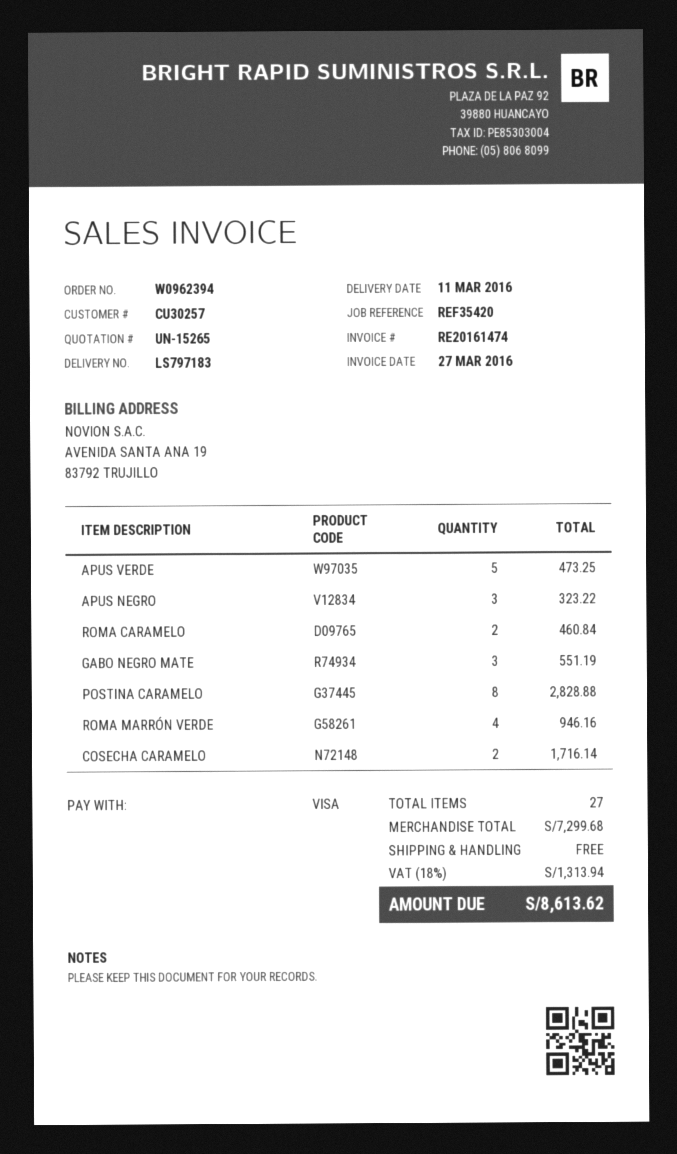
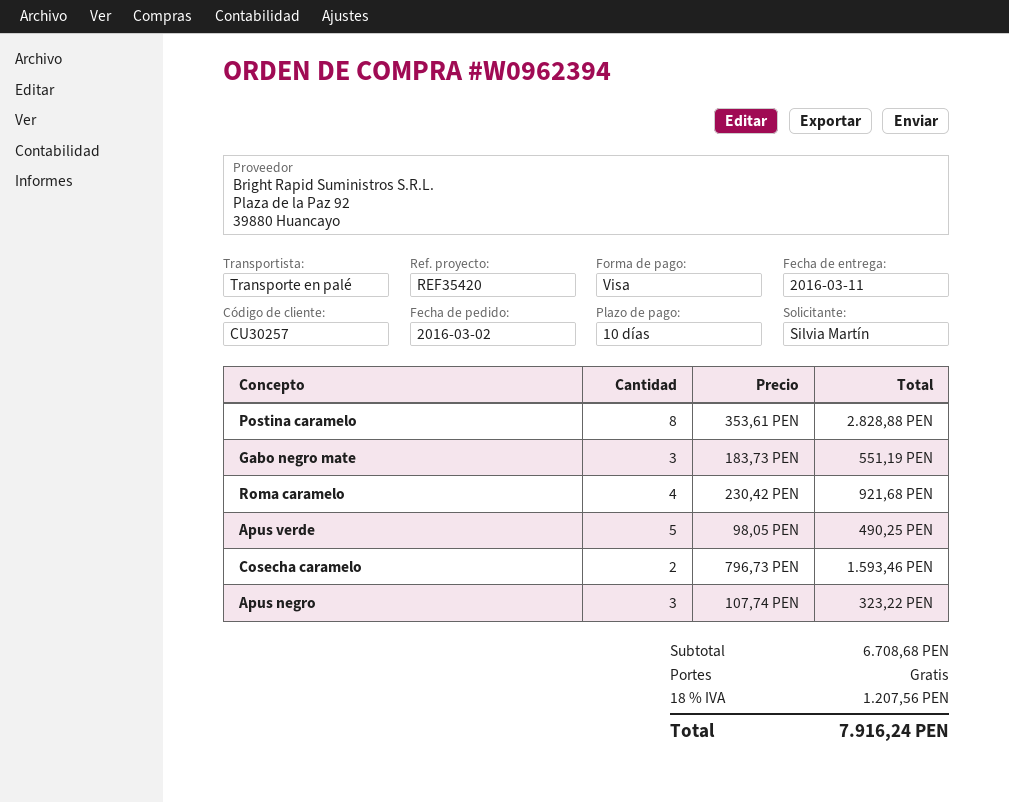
APUS VERDE: 5 for 473.25 -> 5 for 490.25
ROMA CARAMELO: 2 for 460.84 -> 4 for 921.68
ROMA MARRÓN VERDE: 4 for 946.16 -> none
COSECHA CARAMELO: 2 for 1716.14 -> 2 for 1593.46
subtotal: 7299.68 -> 6708.68
tax: 18% = 1313.94 -> 18% = 1207.56
total: 8613.62 -> 7916.24

